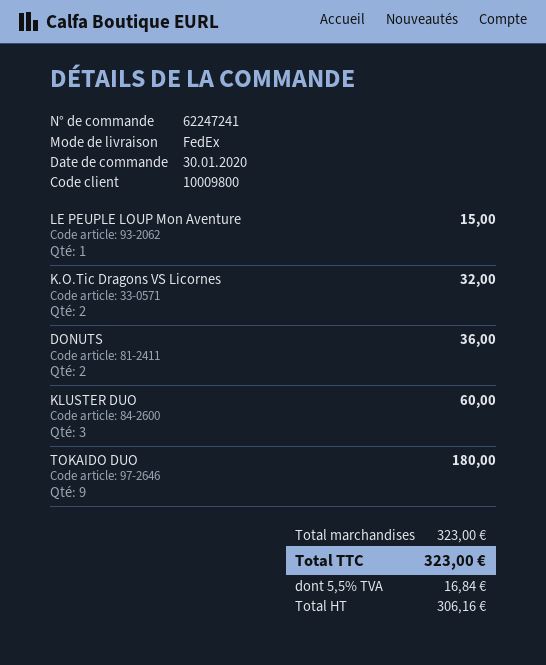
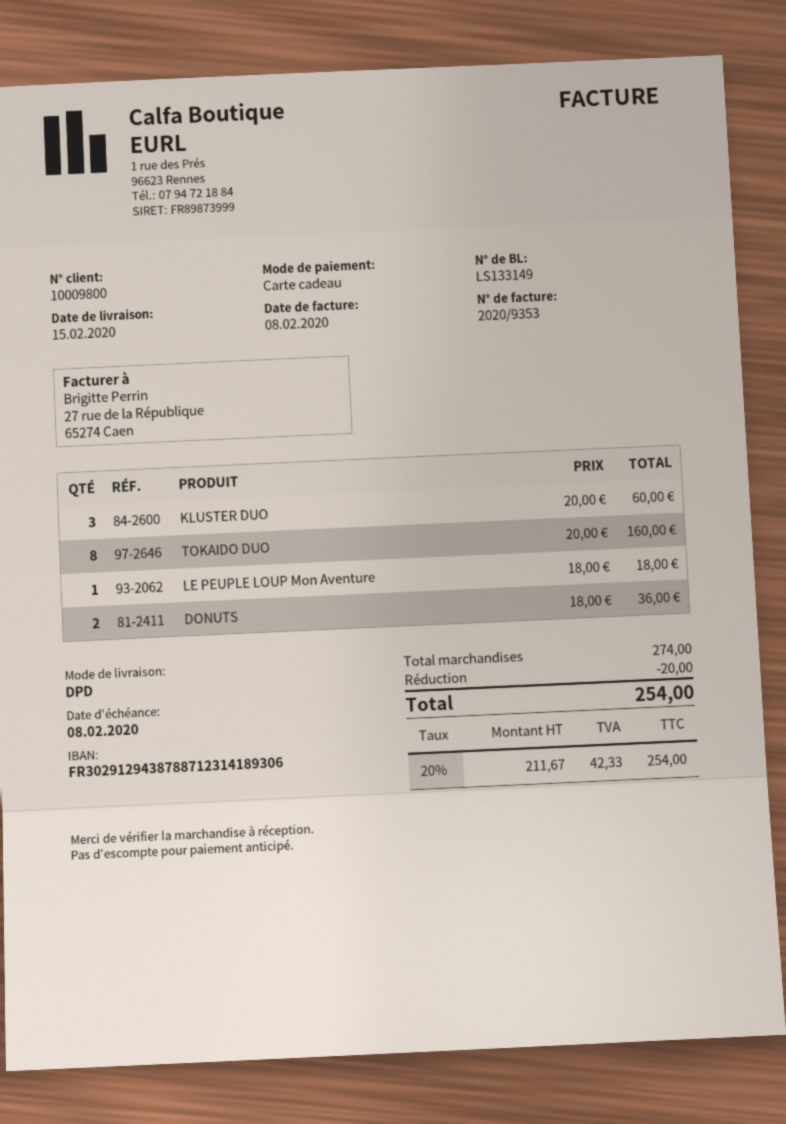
shipping method: FedEx -> DPD
LE PEUPLE LOUP Mon Aventure: 1 for 15.00 -> 1 for 18.00
K.O.Tic Dragons VS Licornes: 2 for 32.00 -> none
TOKAIDO DUO: 9 for 180.00 -> 8 for 160.00
subtotal: 323.00 -> 274.00
discount: none -> 20.00
net: 306.16 -> 211.67
tax: 5.5% = 16.84 -> 20% = 42.33
total: 323.00 -> 254.00

